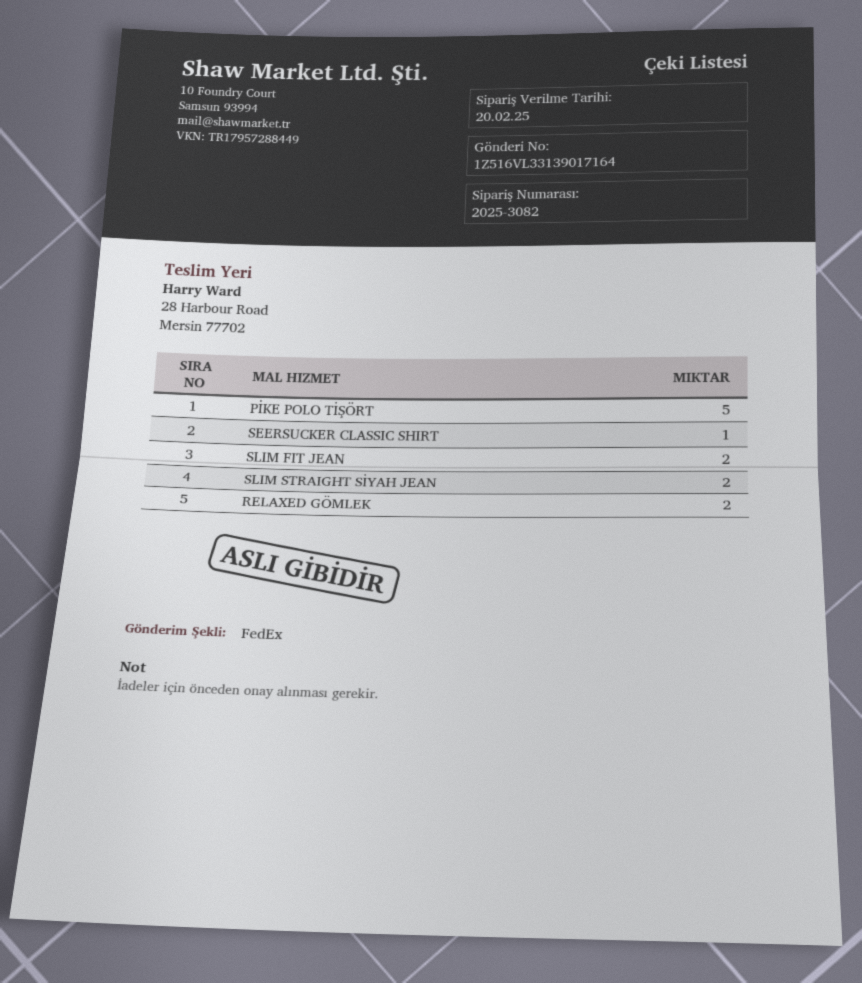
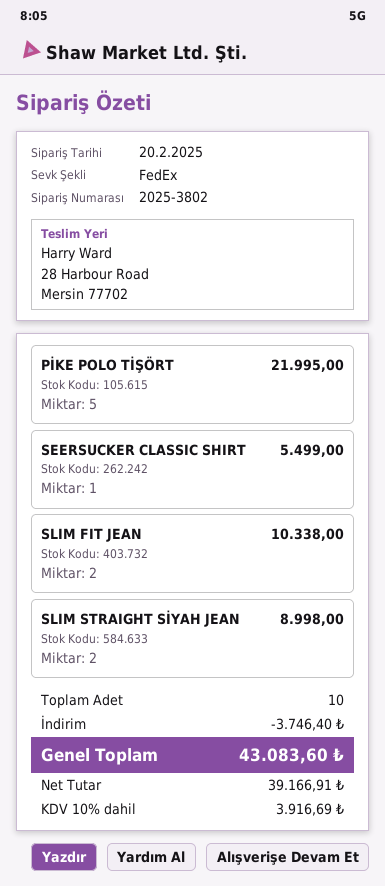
order number: 2025-3082 -> 2025-3802
RELAXED GÖMLEK: 2 -> none

